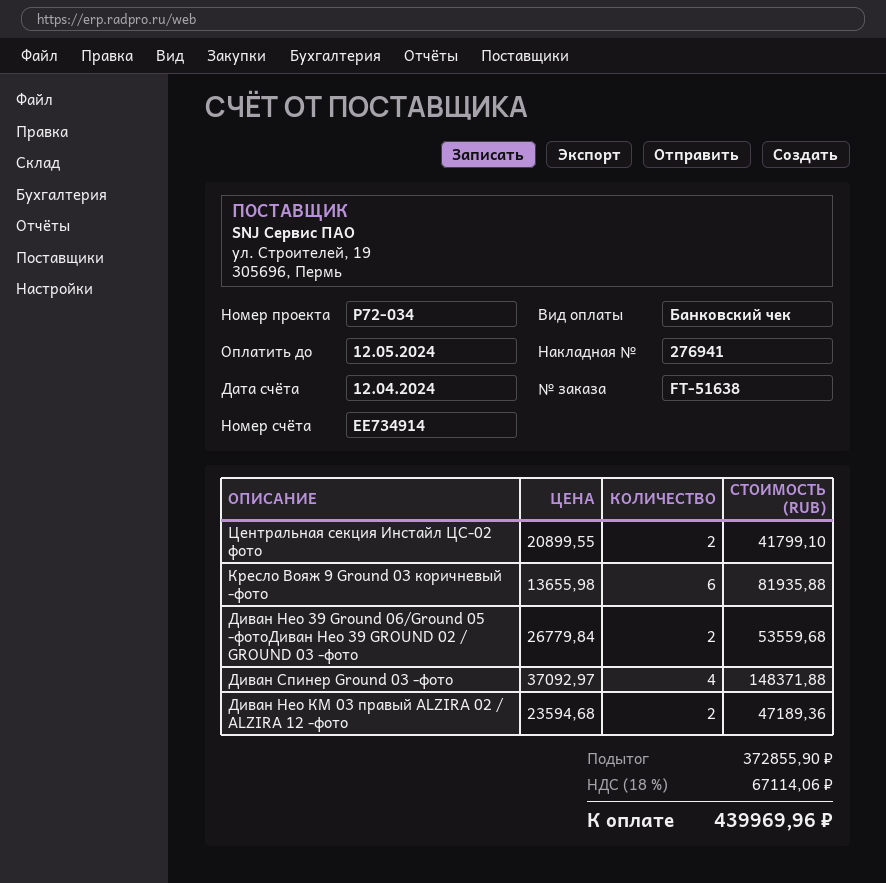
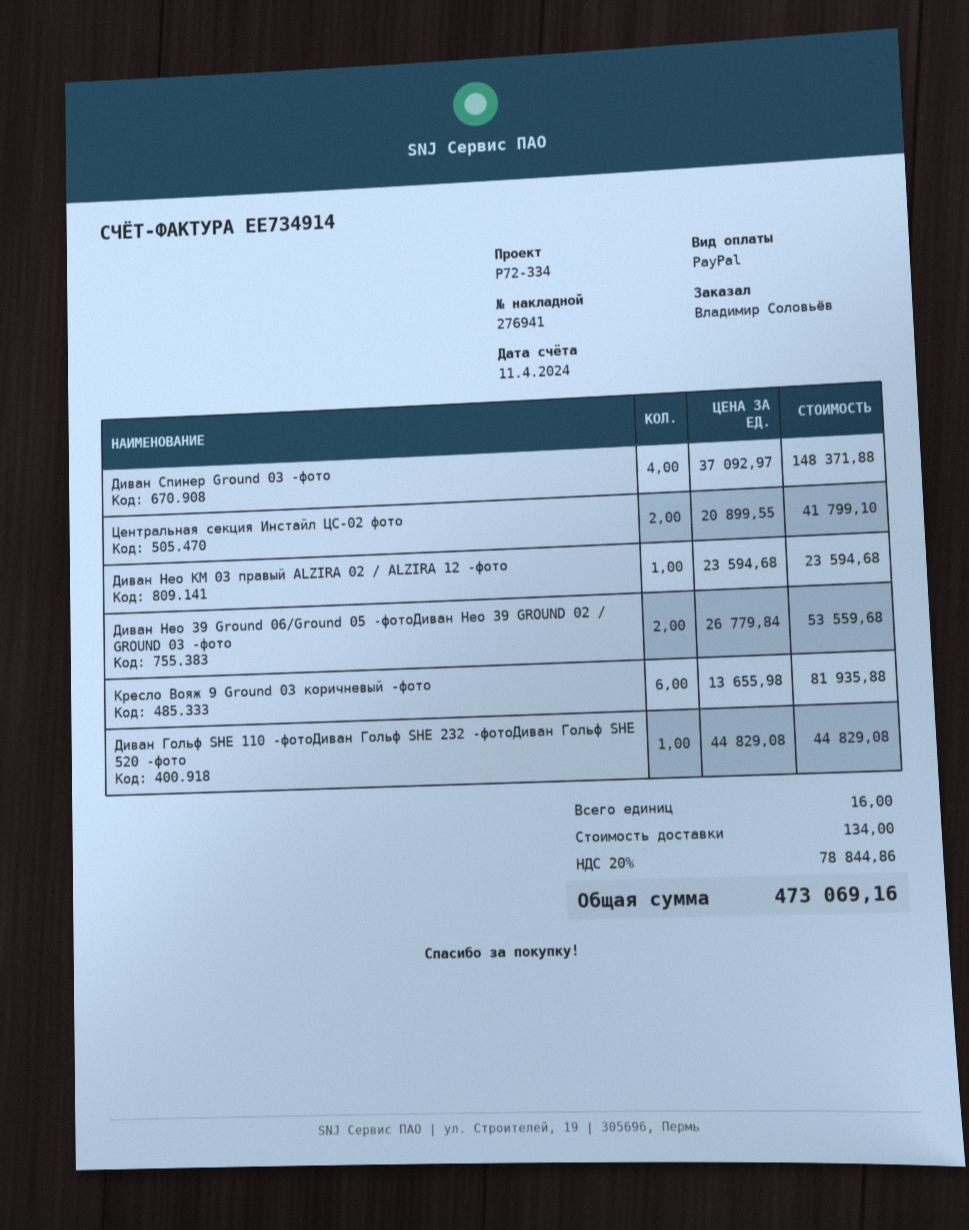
invoice date: 2024-04-12 -> 2024-04-11
reference: P72-034 -> P72-334
payment method: cheque -> PayPal
Диван Нео КМ 03 правый ALZIRA 02 / ALZIRA 12 -фото: 2 x 23594.68 = 47189.36 -> 1 x 23594.68 = 23594.68
Диван Гольф SHE 110 -фотоДиван Гольф SHE 232 -фотоДиван Гольф SHE 520 -фото: none -> 1 x 44829.08 = 44829.08
shipping: none -> 134.00
tax: 18% = 67114.06 -> 20% = 78844.86
total: 439969.96 -> 473069.16

